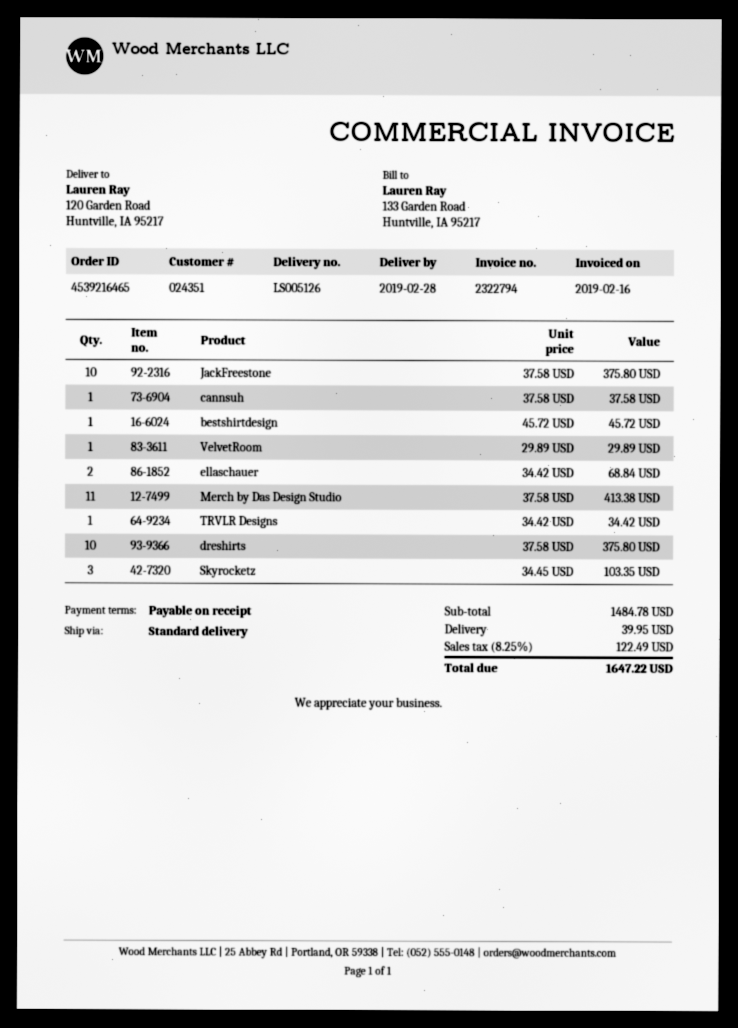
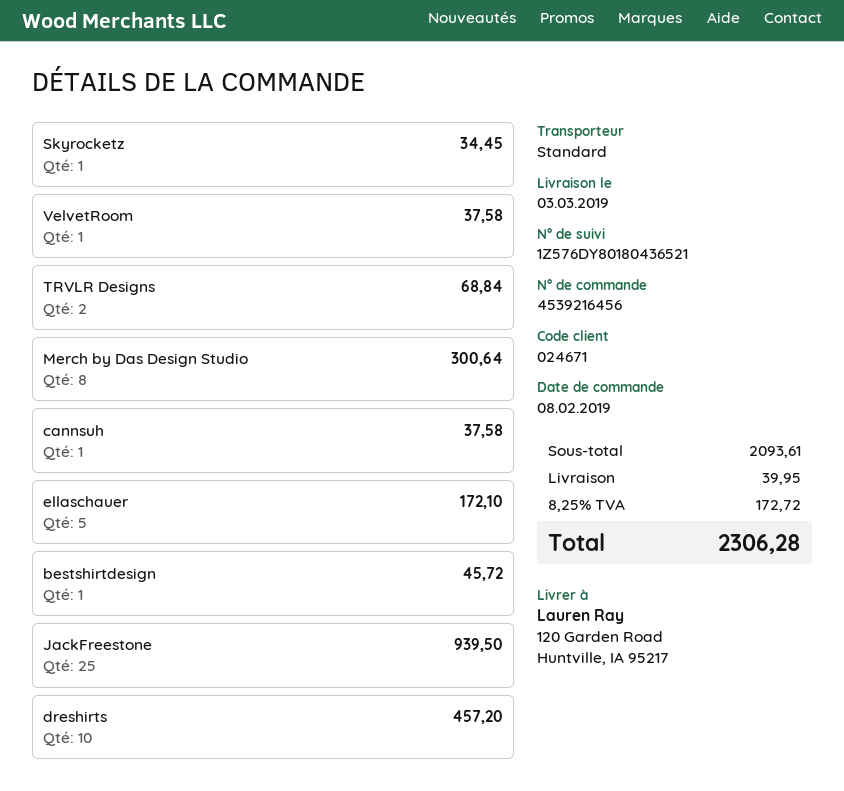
order number: 4539216465 -> 4539216456
delivery date: 2019-02-28 -> 2019-03-03
customer number: 024351 -> 024671
JackFreestone: 10 for 375.80 -> 25 for 939.50
VelvetRoom: 1 for 29.89 -> 1 for 37.58
ellaschauer: 2 for 68.84 -> 5 for 172.10
Merch by Das Design Studio: 11 for 413.38 -> 8 for 300.64
TRVLR Designs: 1 for 34.42 -> 2 for 68.84
dreshirts: 10 for 375.80 -> 10 for 457.20
Skyrocketz: 3 for 103.35 -> 1 for 34.45
subtotal: 1484.78 -> 2093.61
tax: 8.25% = 122.49 -> 8.25% = 172.72
total: 1647.22 -> 2306.28

